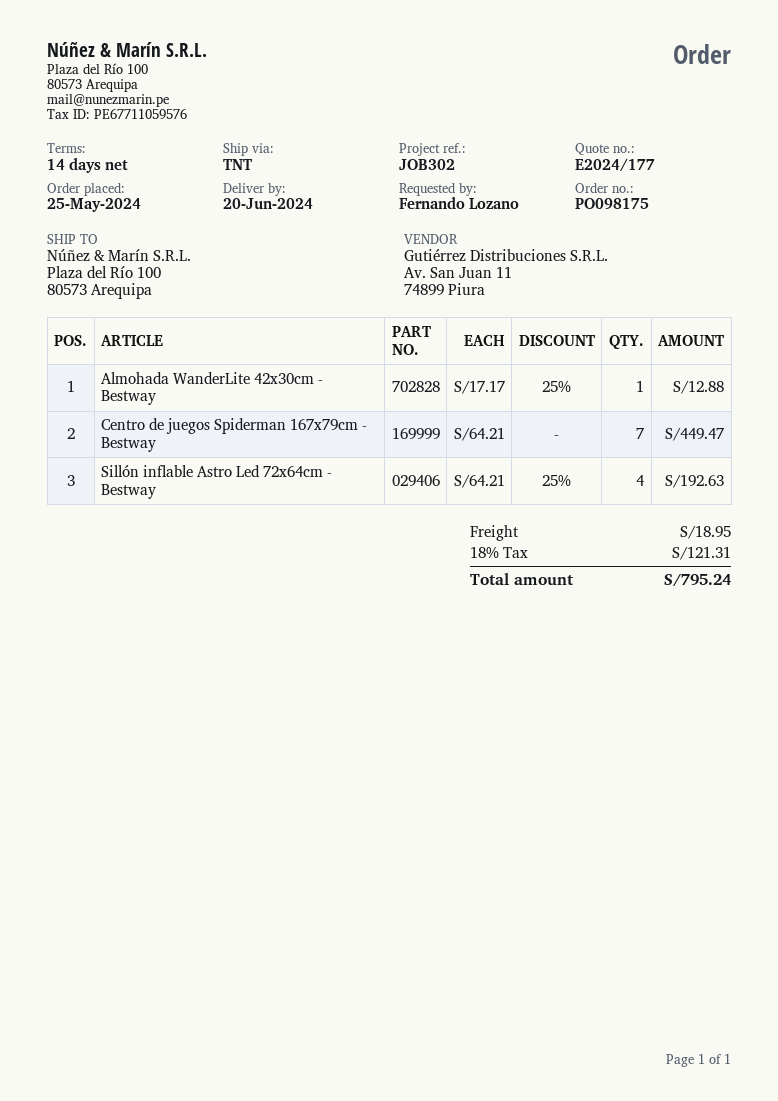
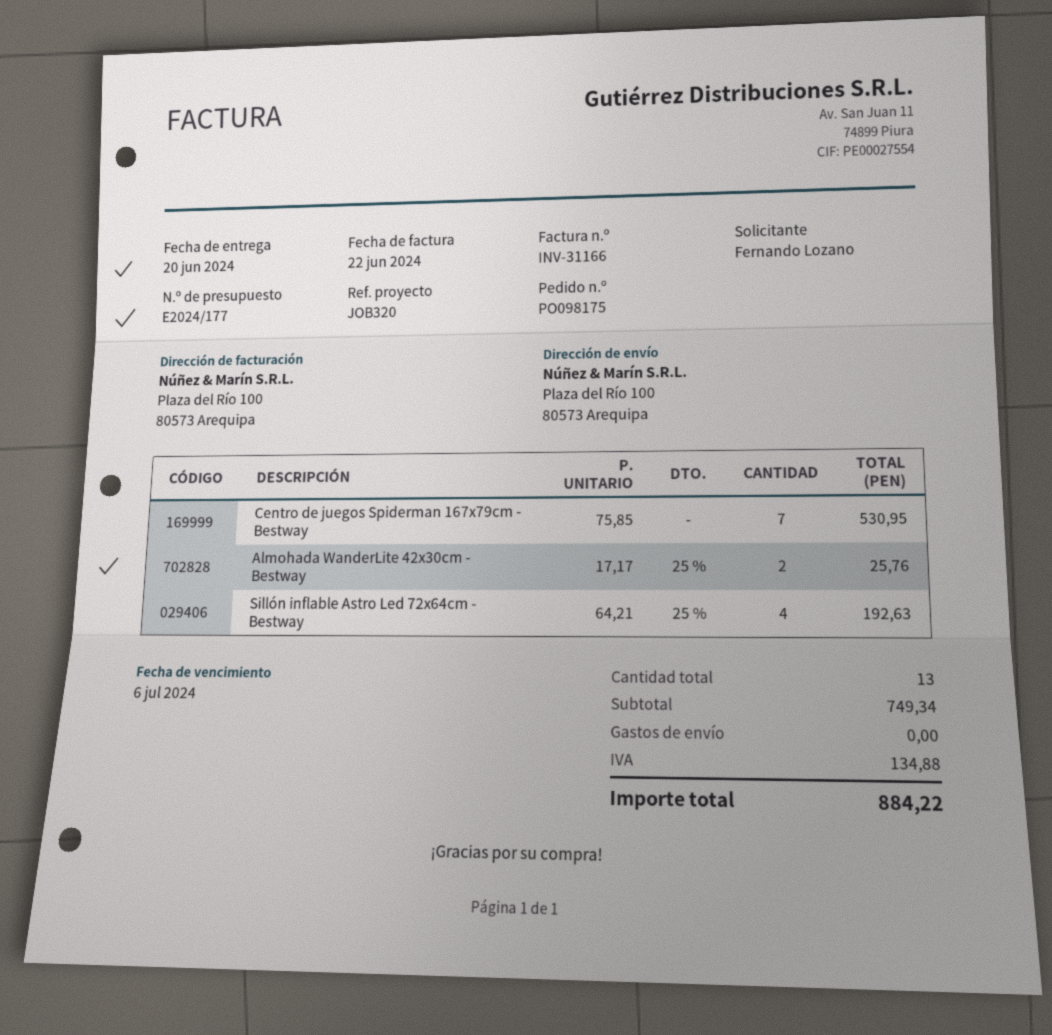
reference: JOB302 -> JOB320
Almohada WanderLite 42x30cm - Bestway: 1 x 17.17 - 25% = 12.88 -> 2 x 17.17 - 25% = 25.76
Centro de juegos Spiderman 167x79cm - Bestway: 7 x 64.21 = 449.47 -> 7 x 75.85 = 530.95
shipping: 18.95 -> 0.00
tax: 121.31 -> 134.88
total: 795.24 -> 884.22

